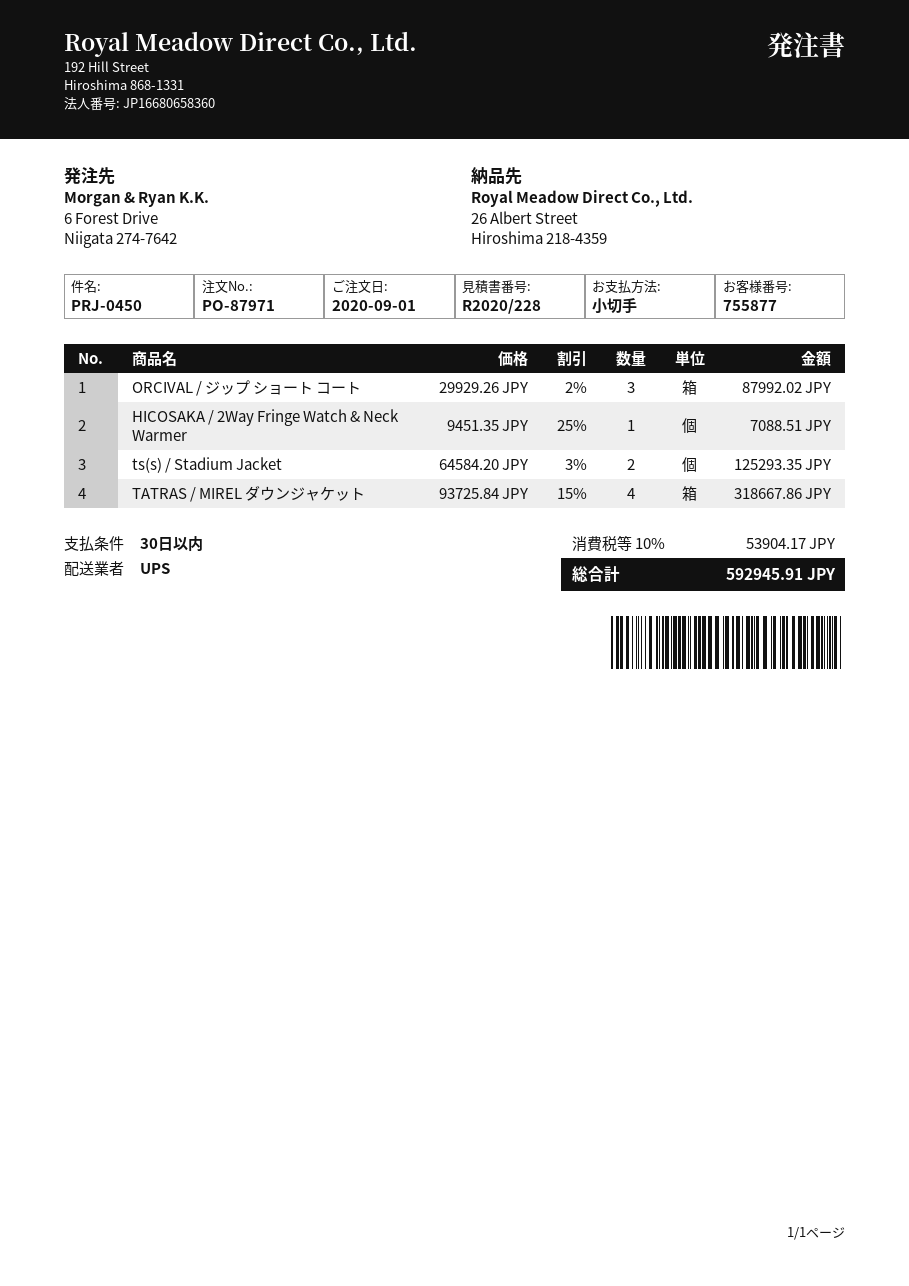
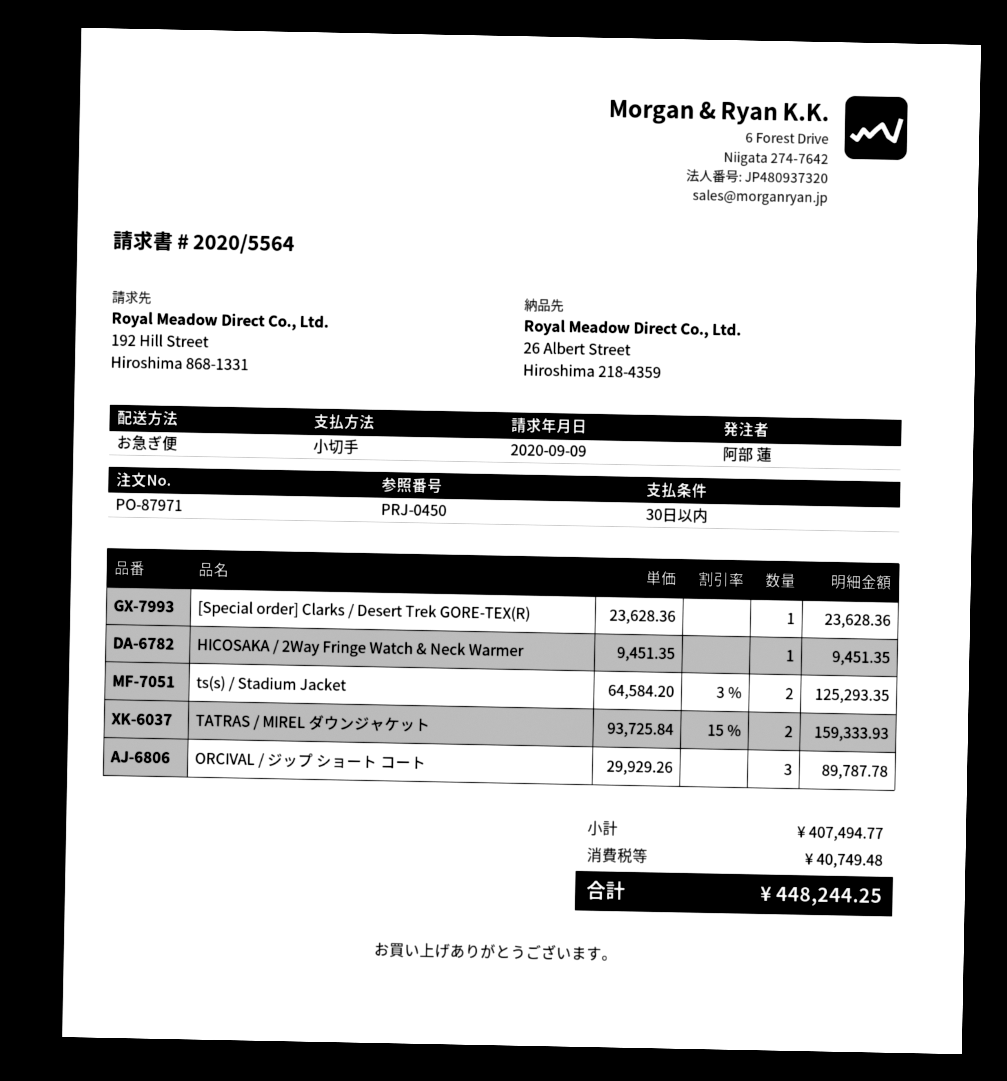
shipping method: UPS -> express
ORCIVAL / ジップ ショート コート: 3 x 29929.26 - 2% = 87992.02 -> 3 x 29929.26 = 89787.78
HICOSAKA / 2Way Fringe Watch & Neck Warmer: 1 x 9451.35 - 25% = 7088.51 -> 1 x 9451.35 = 9451.35
TATRAS / MIREL ダウンジャケット: 4 x 93725.84 - 15% = 318667.86 -> 2 x 93725.84 - 15% = 159333.93
[Special order] Clarks / Desert Trek GORE-TEX(R): none -> 1 x 23628.36 = 23628.36
tax: 53904.17 -> 40749.48
total: 592945.91 -> 448244.25

